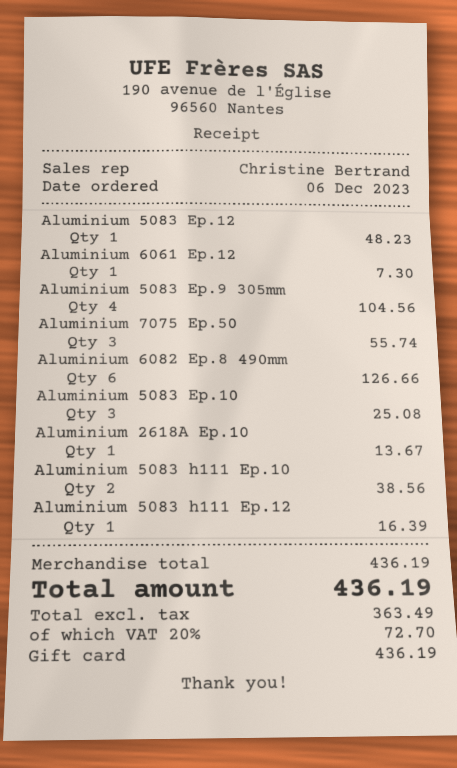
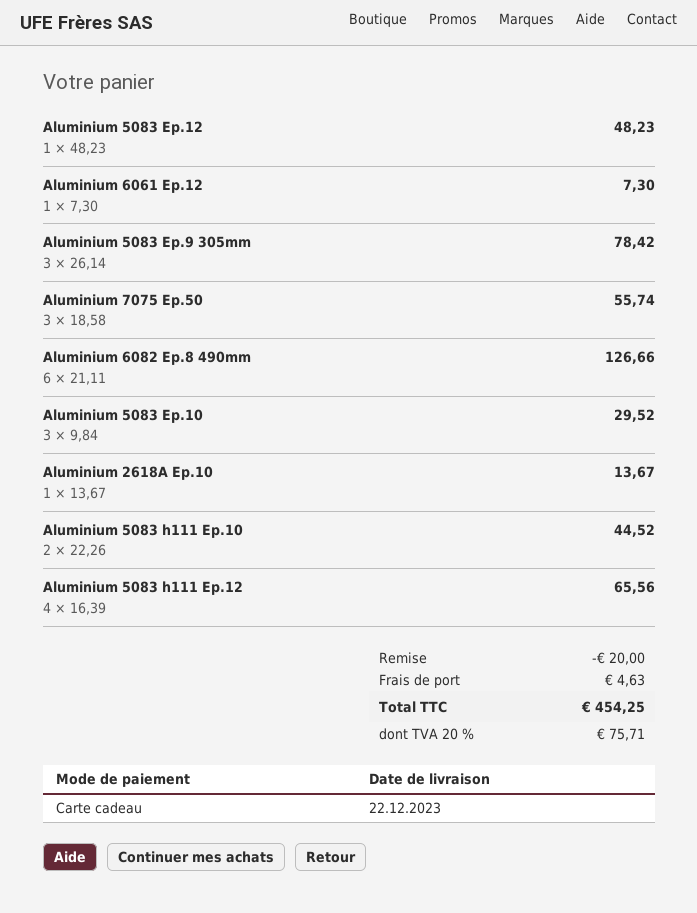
Aluminium 5083 Ep.9 305mm: 4 for 104.56 -> 3 for 78.42
Aluminium 5083 Ep.10: 3 for 25.08 -> 3 for 29.52
Aluminium 5083 h111 Ep.10: 2 for 38.56 -> 2 for 44.52
Aluminium 5083 h111 Ep.12: 1 for 16.39 -> 4 for 65.56
discount: none -> 20.00
shipping: none -> 4.63
tax: 20% = 72.70 -> 20% = 75.71
total: 436.19 -> 454.25

